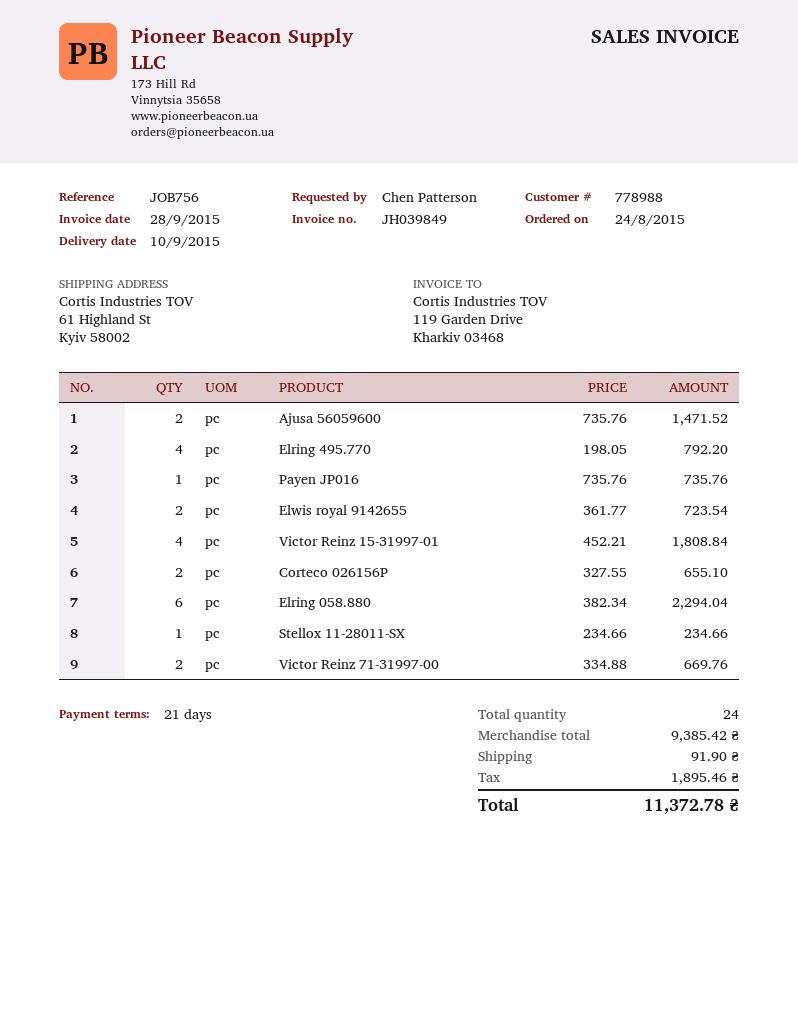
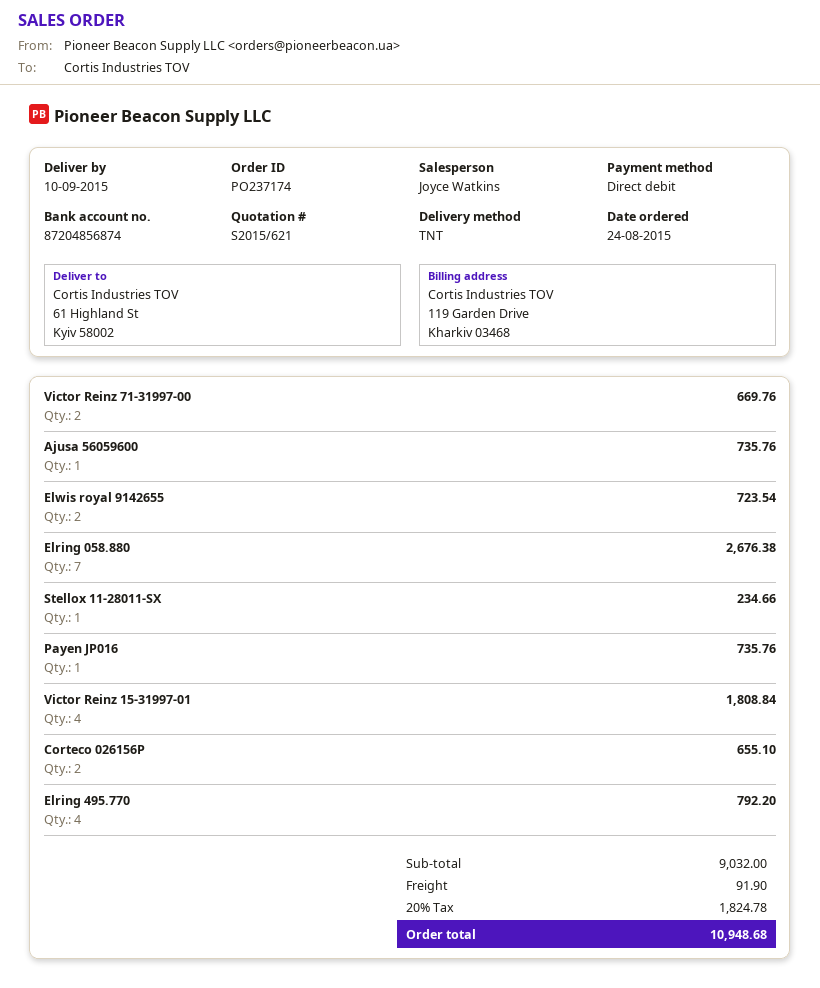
Ajusa 56059600: 2 for 1471.52 -> 1 for 735.76
Elring 058.880: 6 for 2294.04 -> 7 for 2676.38
subtotal: 9385.42 -> 9032.00
tax: 1895.46 -> 1824.78
total: 11372.78 -> 10948.68

